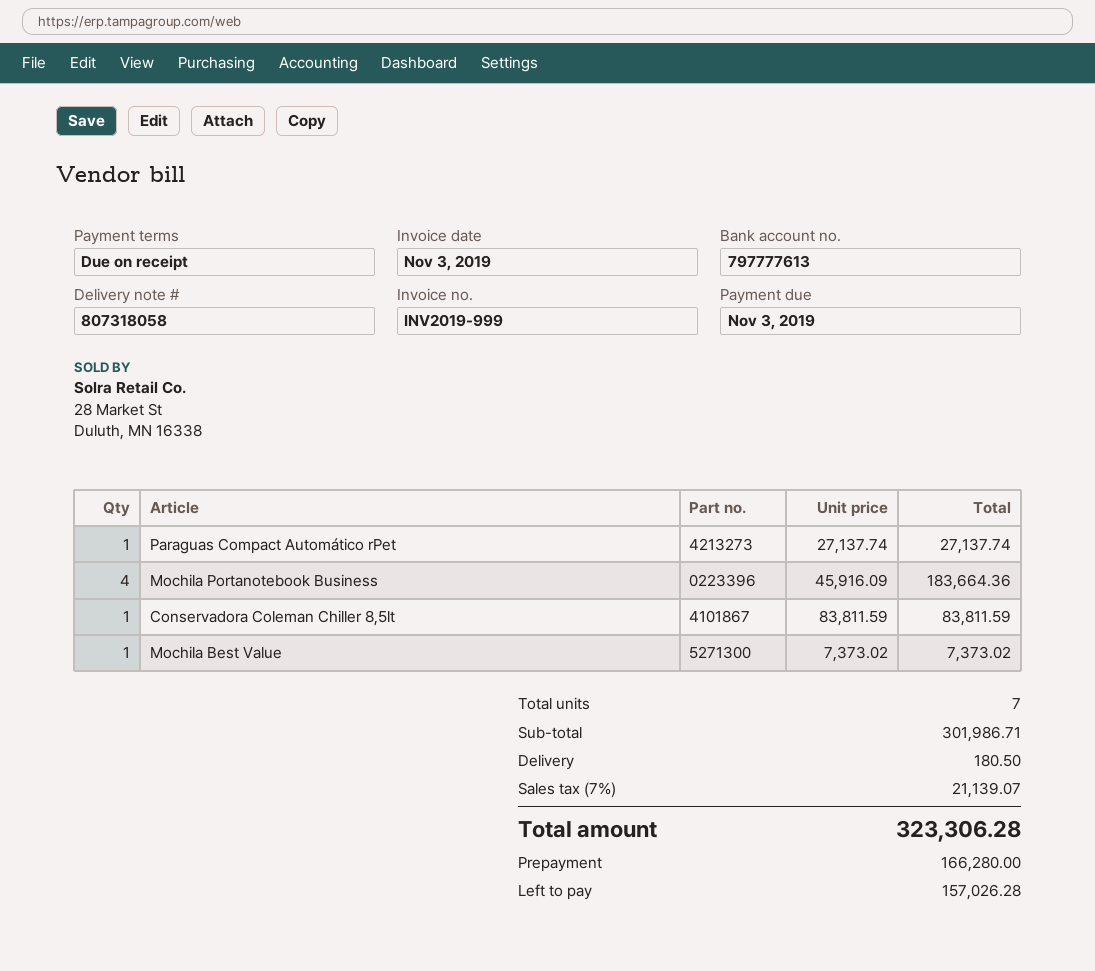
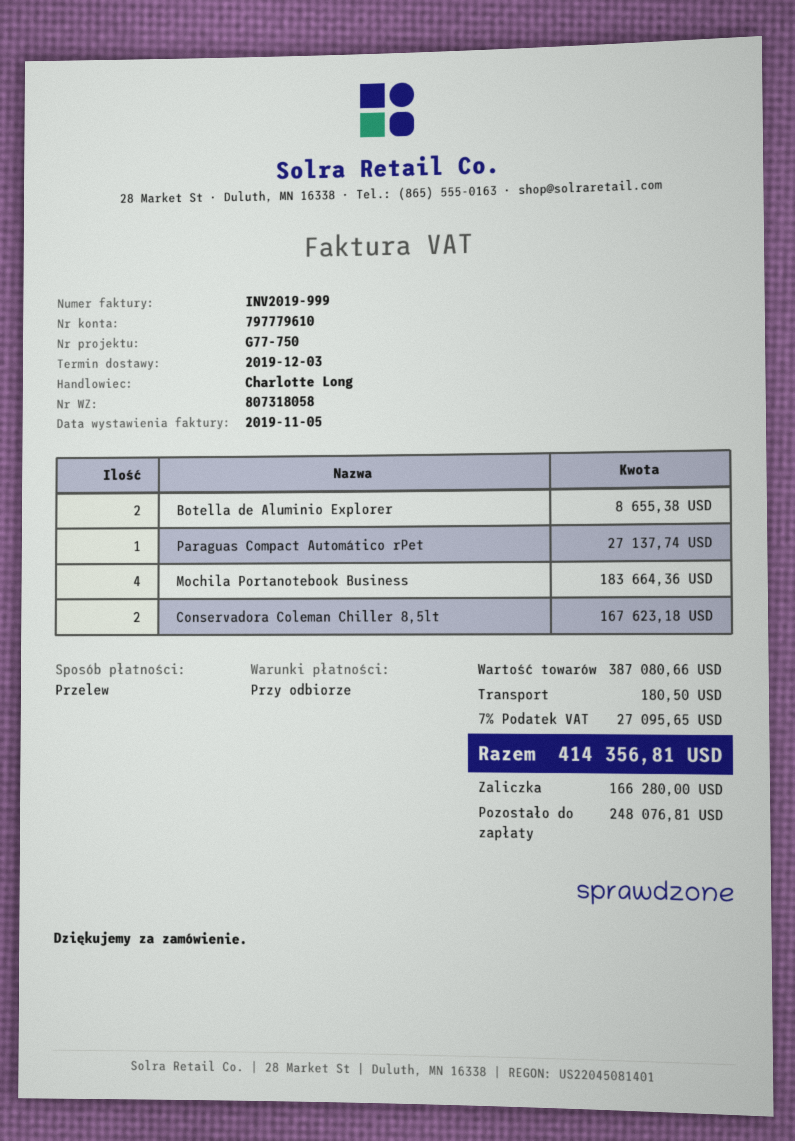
invoice date: 2019-11-03 -> 2019-11-05
bank account: 797777613 -> 797779610
Conservadora Coleman Chiller 8,5lt: 1 for 83811.59 -> 2 for 167623.18
Mochila Best Value: 1 for 7373.02 -> none
Botella de Aluminio Explorer: none -> 2 for 8655.38
subtotal: 301986.71 -> 387080.66
tax: 7% = 21139.07 -> 7% = 27095.65
total: 323306.28 -> 414356.81
balance: 157026.28 -> 248076.81

